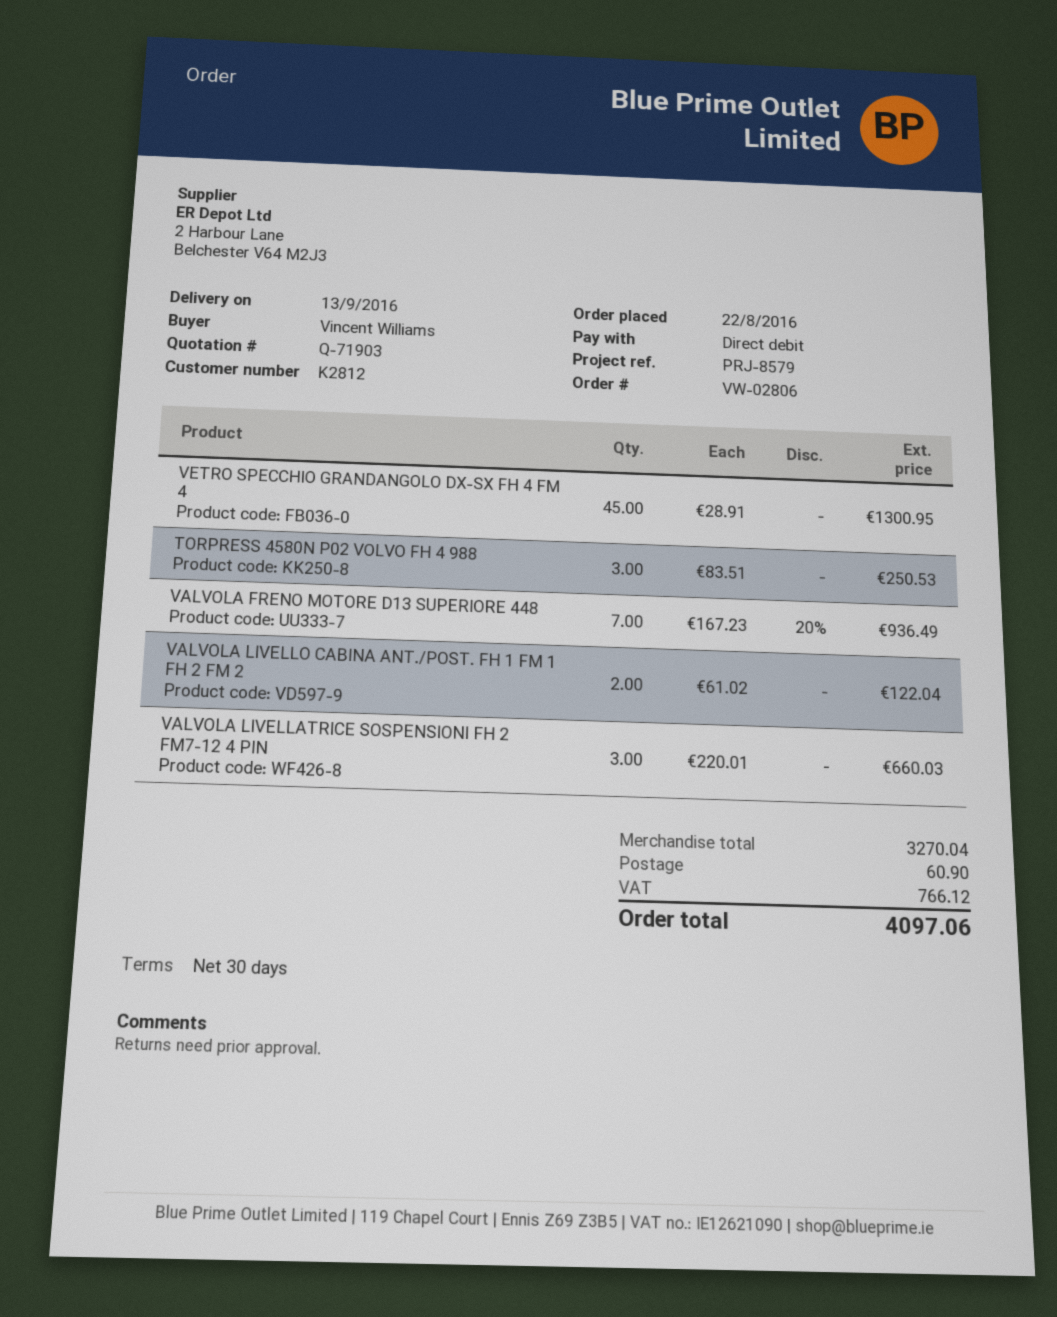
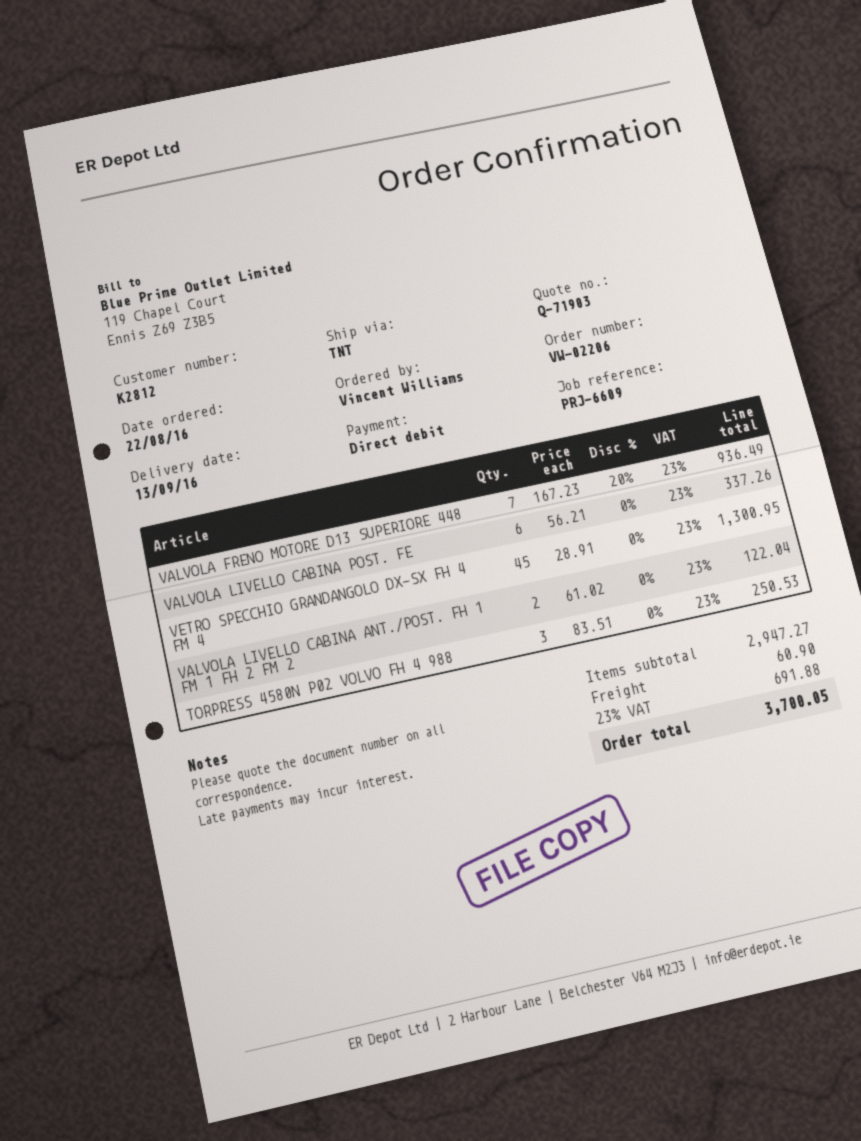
order number: VW-02806 -> VW-02206
reference: PRJ-8579 -> PRJ-6609
VALVOLA LIVELLATRICE SOSPENSIONI FH 2 FM7-12 4 PIN: 3 x 220.01 = 660.03 -> none
VALVOLA LIVELLO CABINA POST. FE: none -> 6 x 56.21 = 337.26
subtotal: 3270.04 -> 2947.27
tax: 766.12 -> 691.88
total: 4097.06 -> 3700.05

